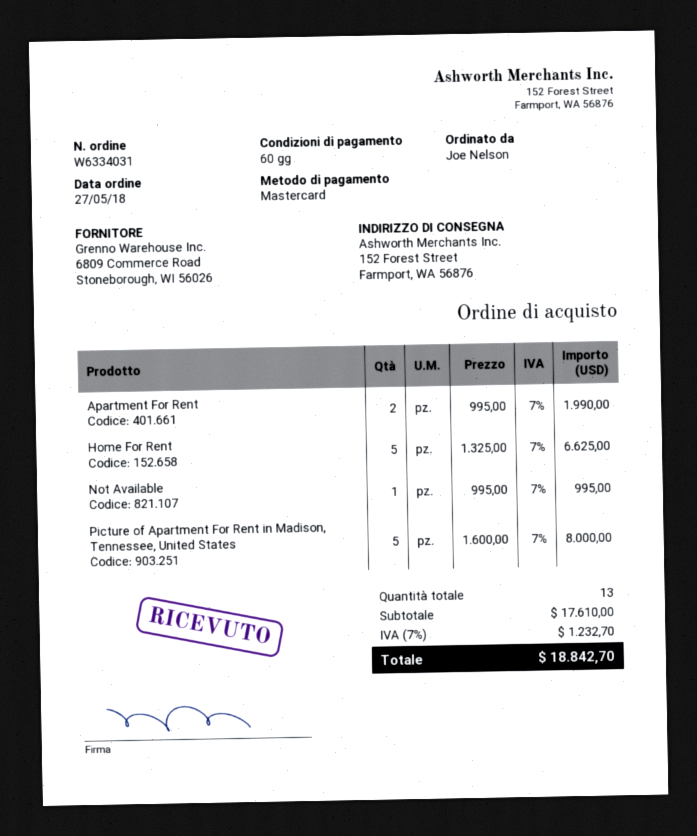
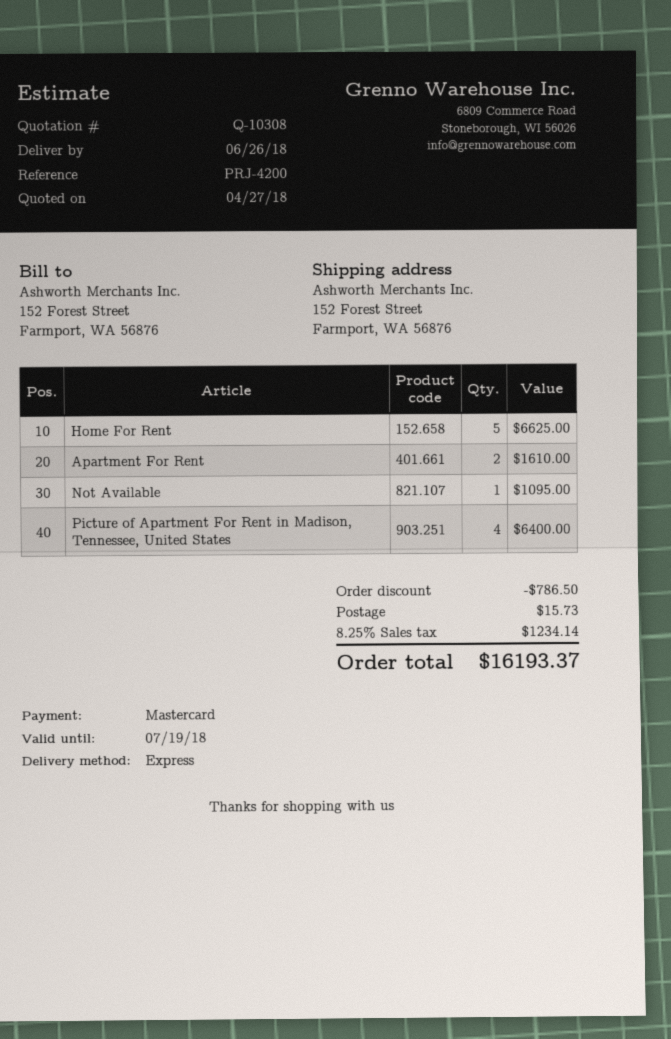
Apartment For Rent: 2 for 1990.00 -> 2 for 1610.00
Not Available: 1 for 995.00 -> 1 for 1095.00
Picture of Apartment For Rent in Madison, Tennessee, United States: 5 for 8000.00 -> 4 for 6400.00
discount: none -> 786.50
shipping: none -> 15.73
tax: 7% = 1232.70 -> 8.25% = 1234.14
total: 18842.70 -> 16193.37

